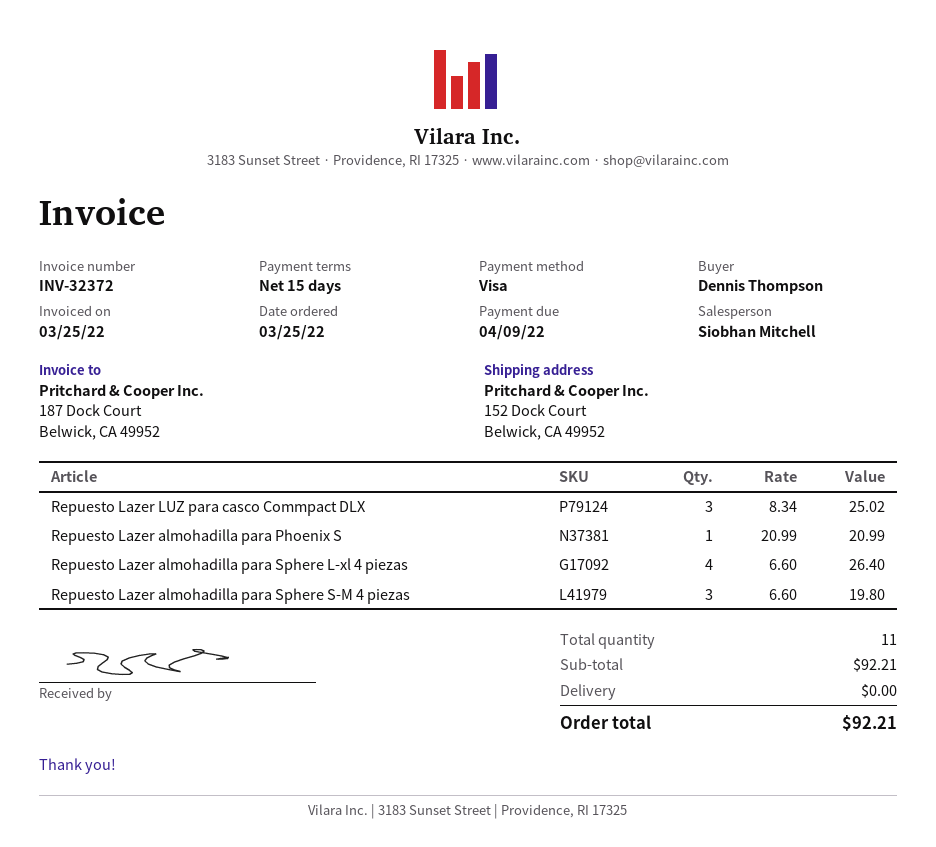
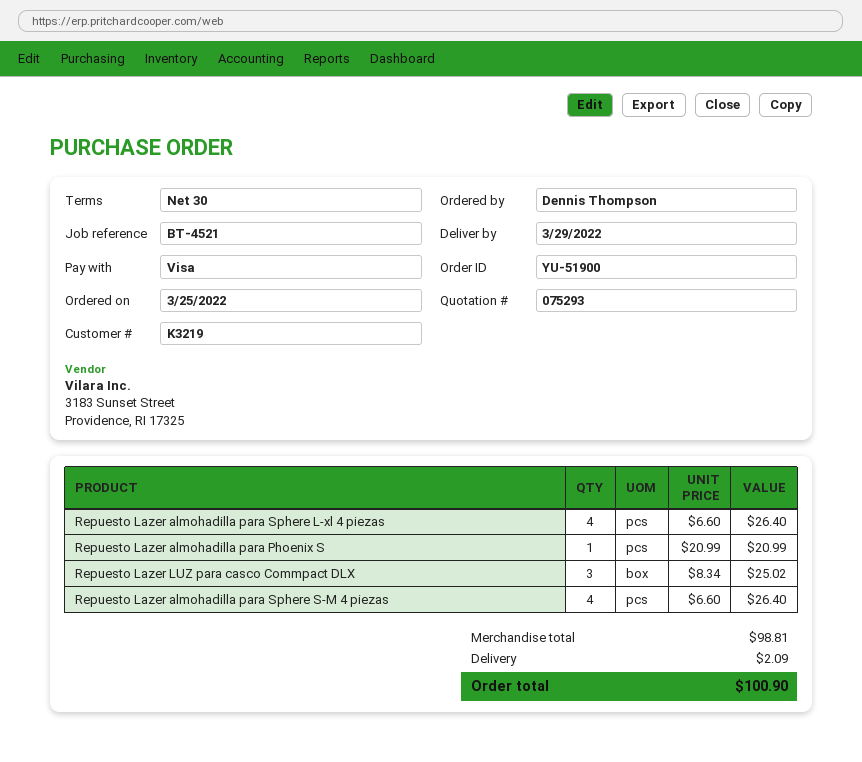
payment terms: 15 days -> 30 days
Repuesto Lazer almohadilla para Sphere S-M 4 piezas: 3 x 6.60 = 19.80 -> 4 x 6.60 = 26.40
subtotal: 92.21 -> 98.81
shipping: 0.00 -> 2.09
total: 92.21 -> 100.90

